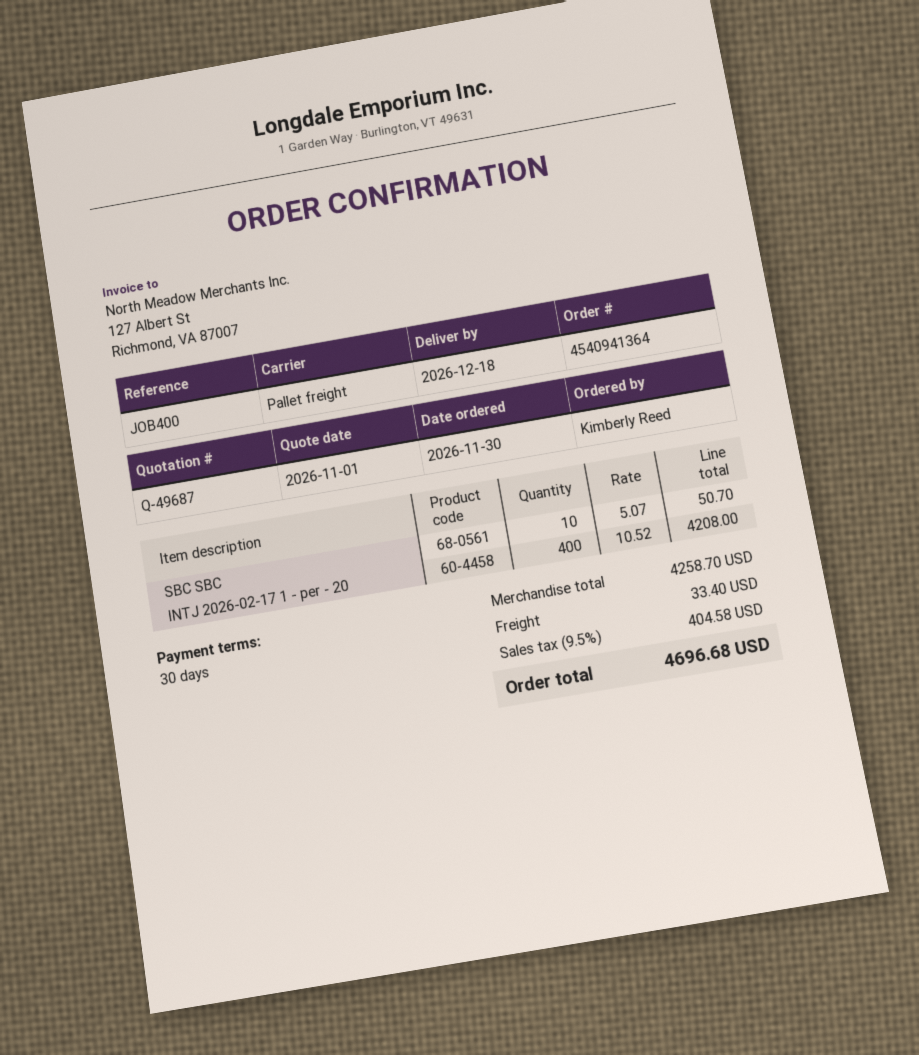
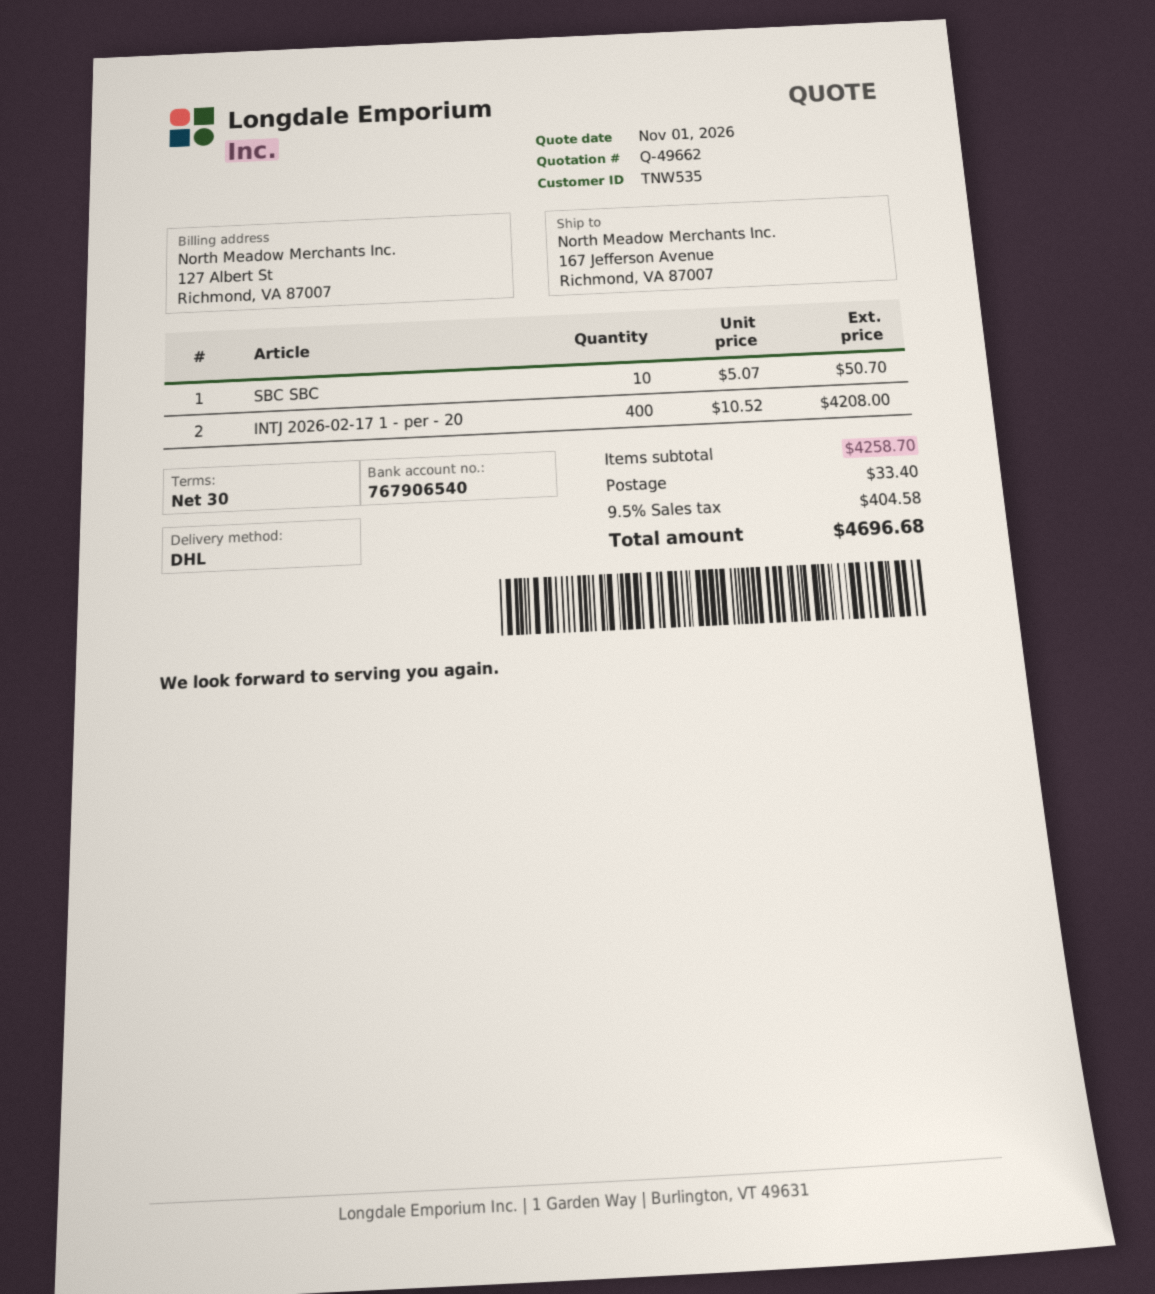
quote number: Q-49687 -> Q-49662
shipping method: pallet freight -> DHL

